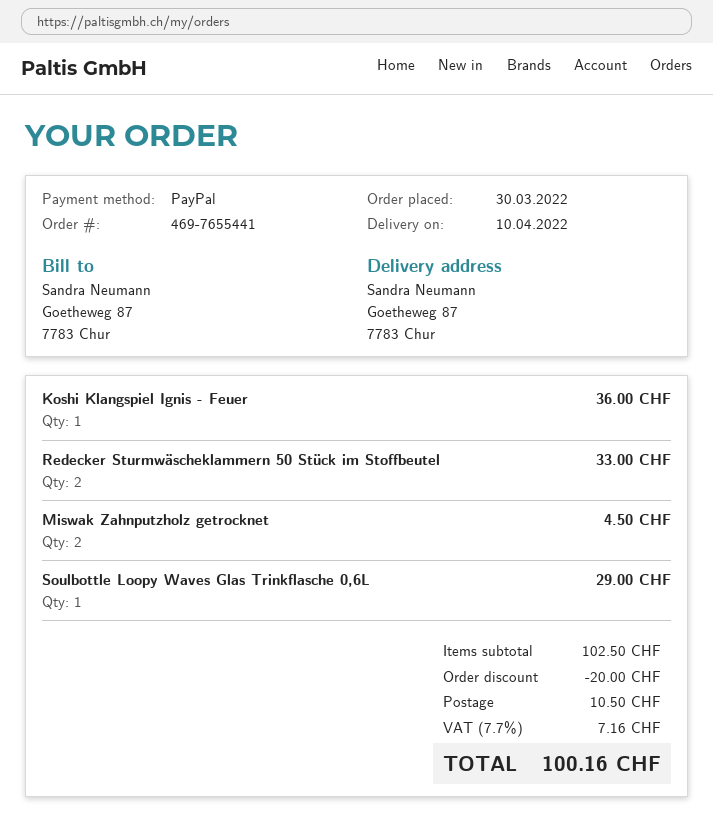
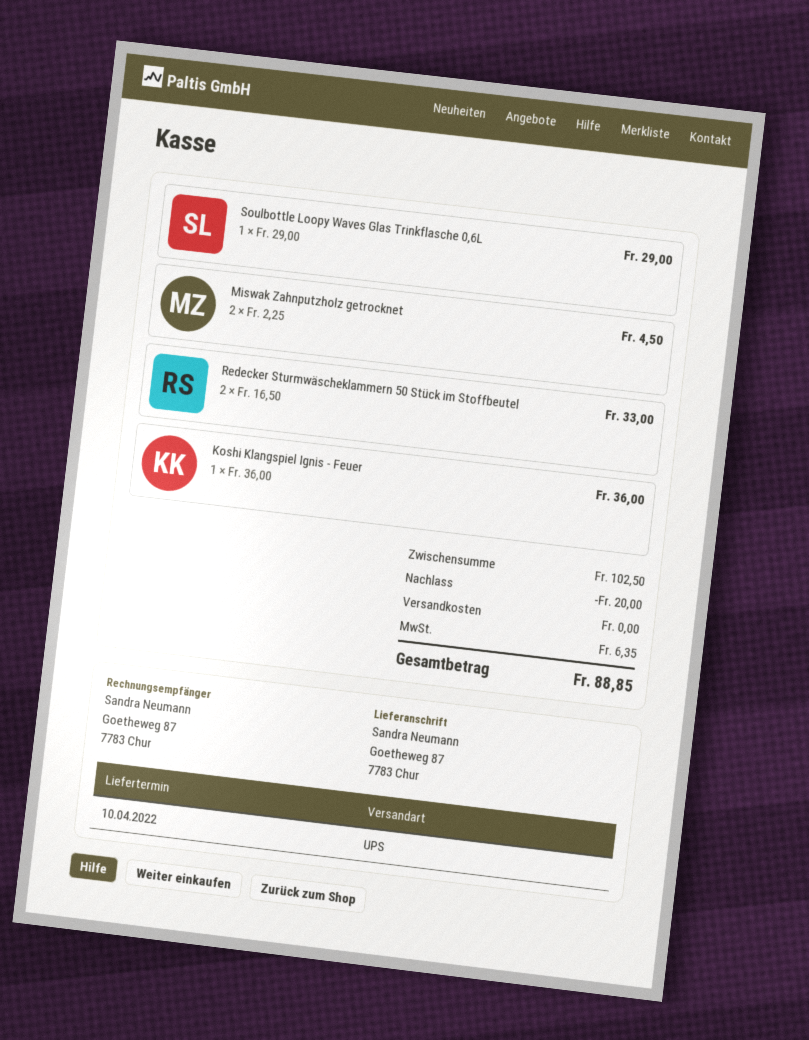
shipping: 10.50 -> 0.00
tax: 7.16 -> 6.35
total: 100.16 -> 88.85

